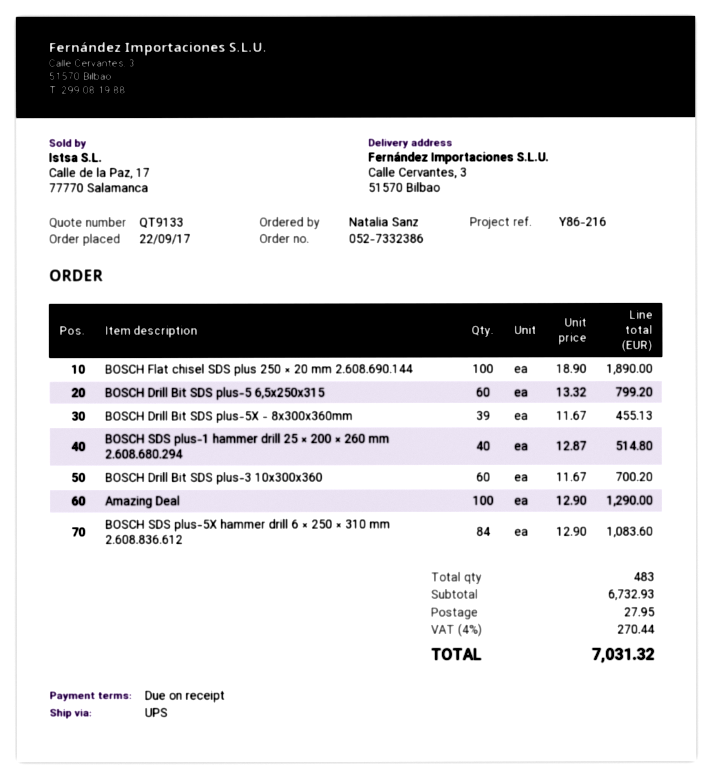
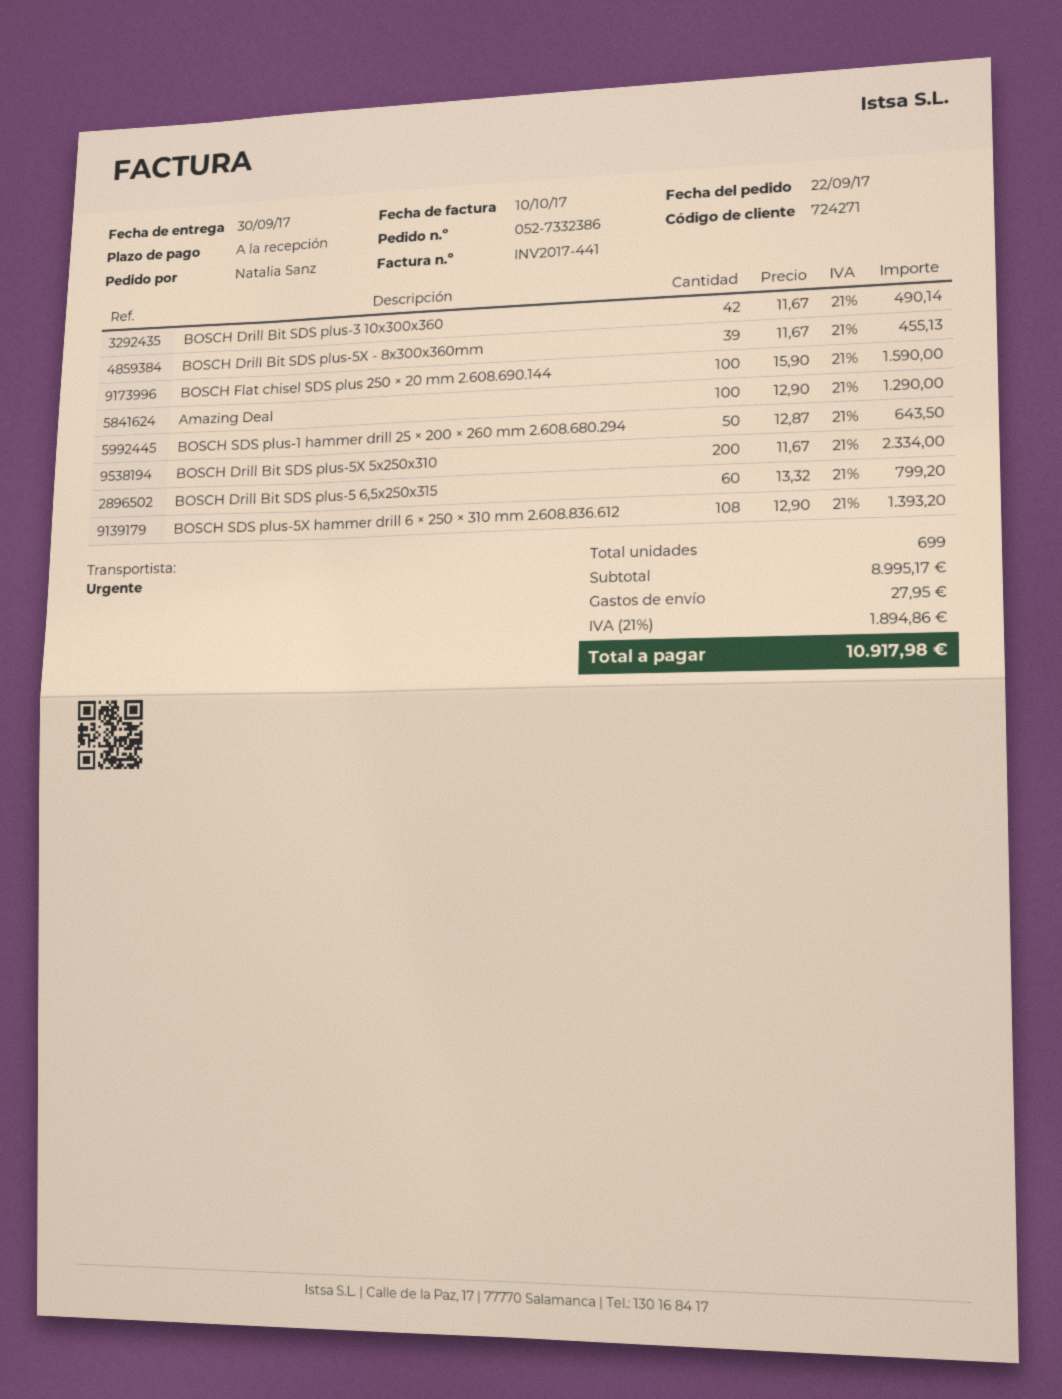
shipping method: UPS -> express
BOSCH Flat chisel SDS plus 250 × 20 mm 2.608.690.144: 100 x 18.90 = 1890.00 -> 100 x 15.90 = 1590.00
BOSCH SDS plus-1 hammer drill 25 × 200 × 260 mm 2.608.680.294: 40 x 12.87 = 514.80 -> 50 x 12.87 = 643.50
BOSCH Drill Bit SDS plus-3 10x300x360: 60 x 11.67 = 700.20 -> 42 x 11.67 = 490.14
BOSCH SDS plus-5X hammer drill 6 × 250 × 310 mm 2.608.836.612: 84 x 12.90 = 1083.60 -> 108 x 12.90 = 1393.20
BOSCH Drill Bit SDS plus-5X 5x250x310: none -> 200 x 11.67 = 2334.00
total quantity: 483 -> 699
subtotal: 6732.93 -> 8995.17
tax: 4% = 270.44 -> 21% = 1894.86
total: 7031.32 -> 10917.98

